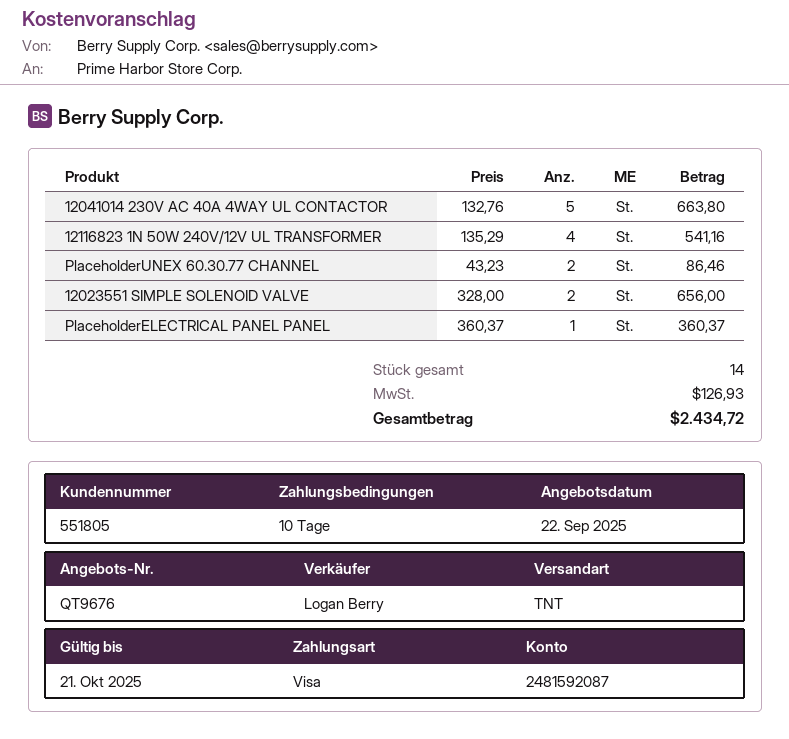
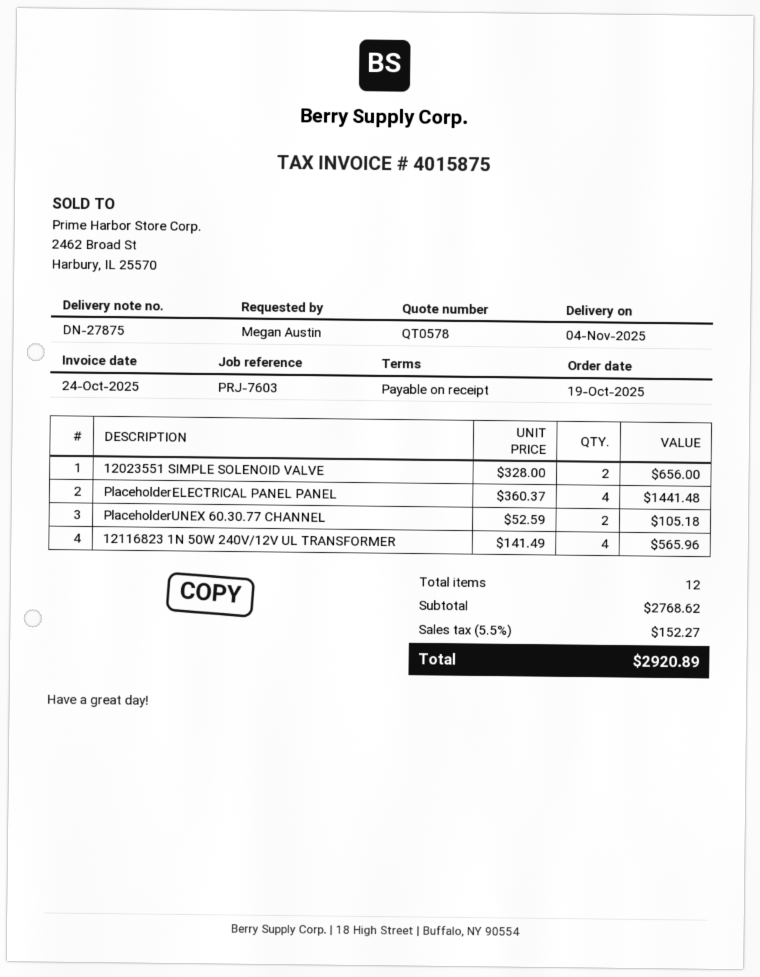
quote number: QT9676 -> QT0578
payment terms: 10 days -> on receipt
12041014 230V AC 40A 4WAY UL CONTACTOR: 5 x 132.76 = 663.80 -> none
12116823 1N 50W 240V/12V UL TRANSFORMER: 4 x 135.29 = 541.16 -> 4 x 141.49 = 565.96
PlaceholderUNEX 60.30.77 CHANNEL: 2 x 43.23 = 86.46 -> 2 x 52.59 = 105.18
PlaceholderELECTRICAL PANEL PANEL: 1 x 360.37 = 360.37 -> 4 x 360.37 = 1441.48
total quantity: 14 -> 12
tax: 126.93 -> 152.27
total: 2434.72 -> 2920.89

